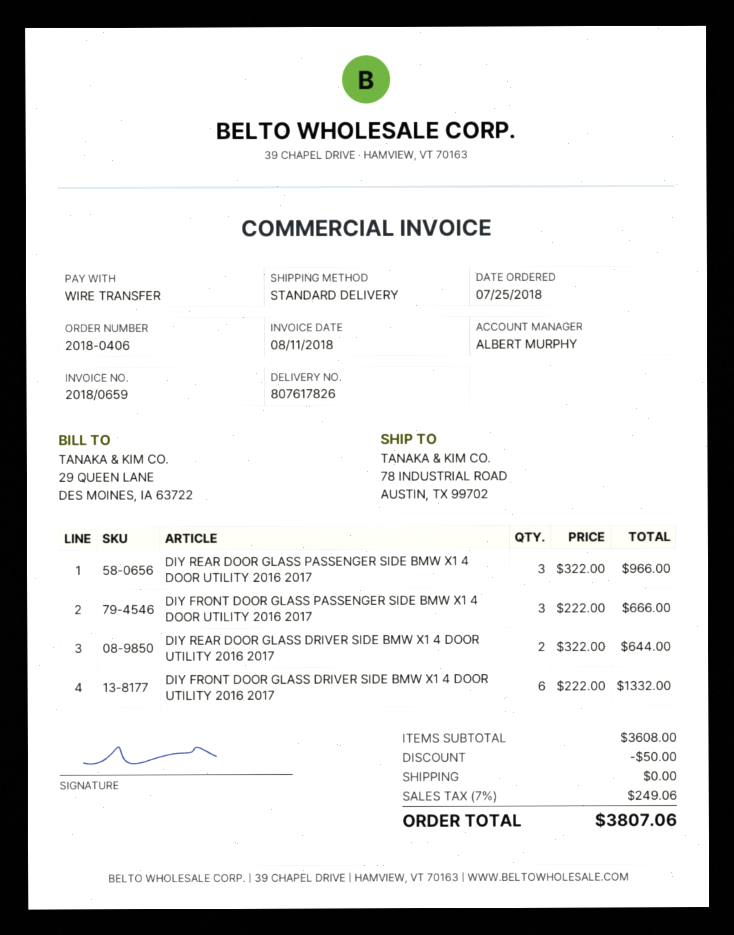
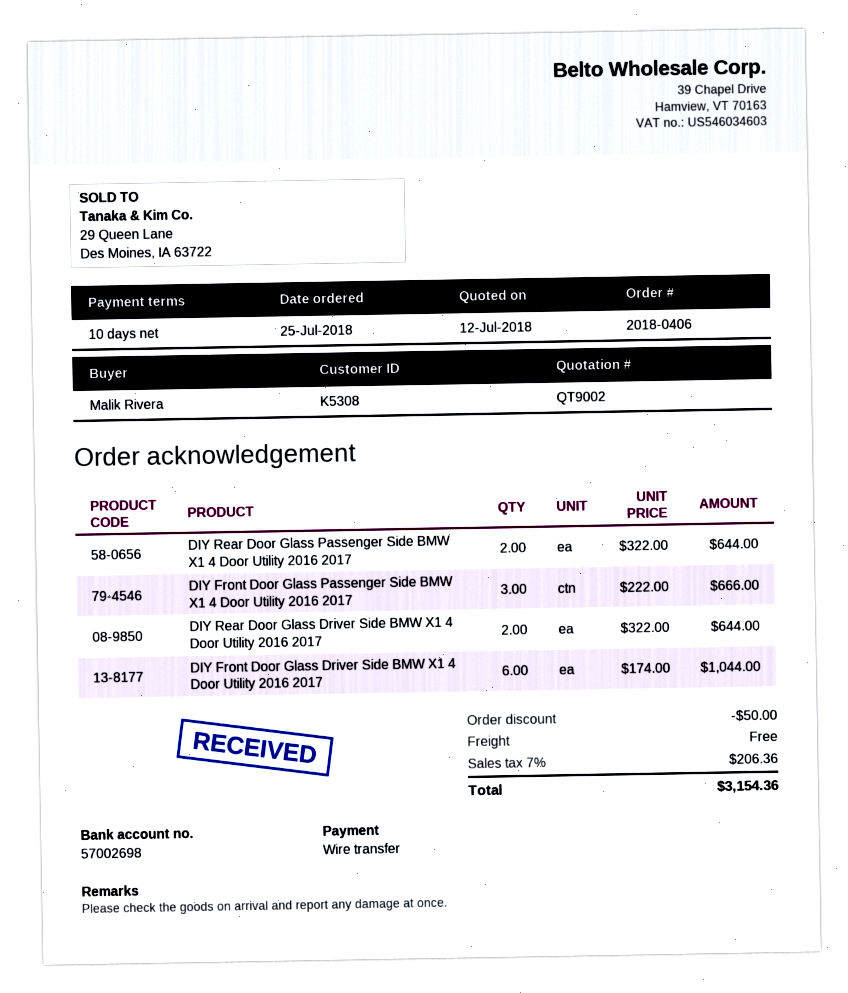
DIY REAR DOOR GLASS PASSENGER SIDE BMW X1 4 DOOR UTILITY 2016 2017: 3 x 322.00 = 966.00 -> 2 x 322.00 = 644.00
DIY FRONT DOOR GLASS DRIVER SIDE BMW X1 4 DOOR UTILITY 2016 2017: 6 x 222.00 = 1332.00 -> 6 x 174.00 = 1044.00
tax: 7% = 249.06 -> 7% = 206.36
total: 3807.06 -> 3154.36

